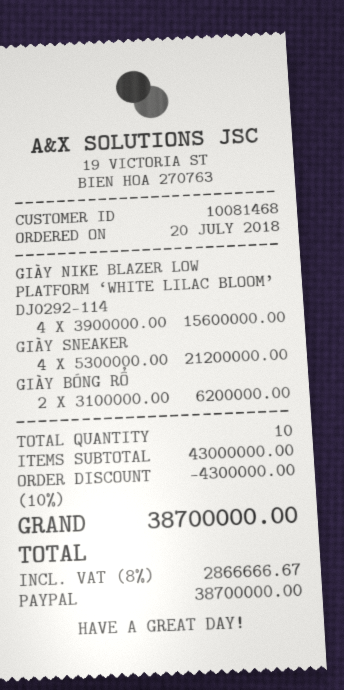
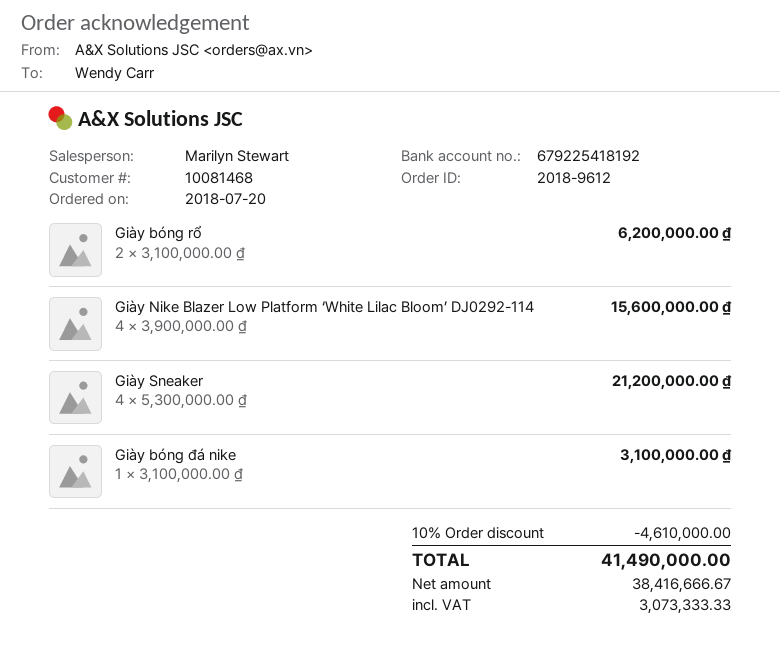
Giày bóng đá nike: none -> 1 x 3100000.00 = 3100000.00
discount: 10% = 4300000.00 -> 10% = 4610000.00
tax: 2866666.67 -> 3073333.33
total: 38700000.00 -> 41490000.00

